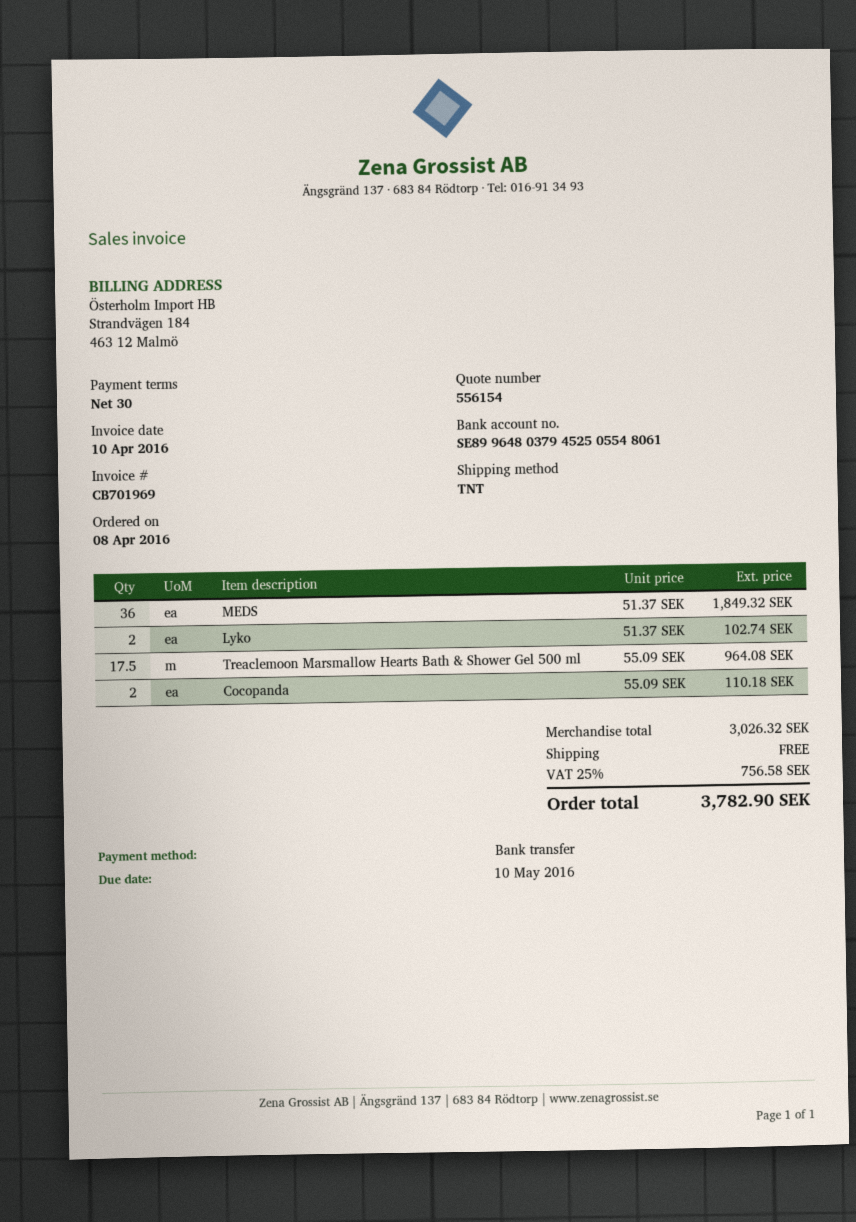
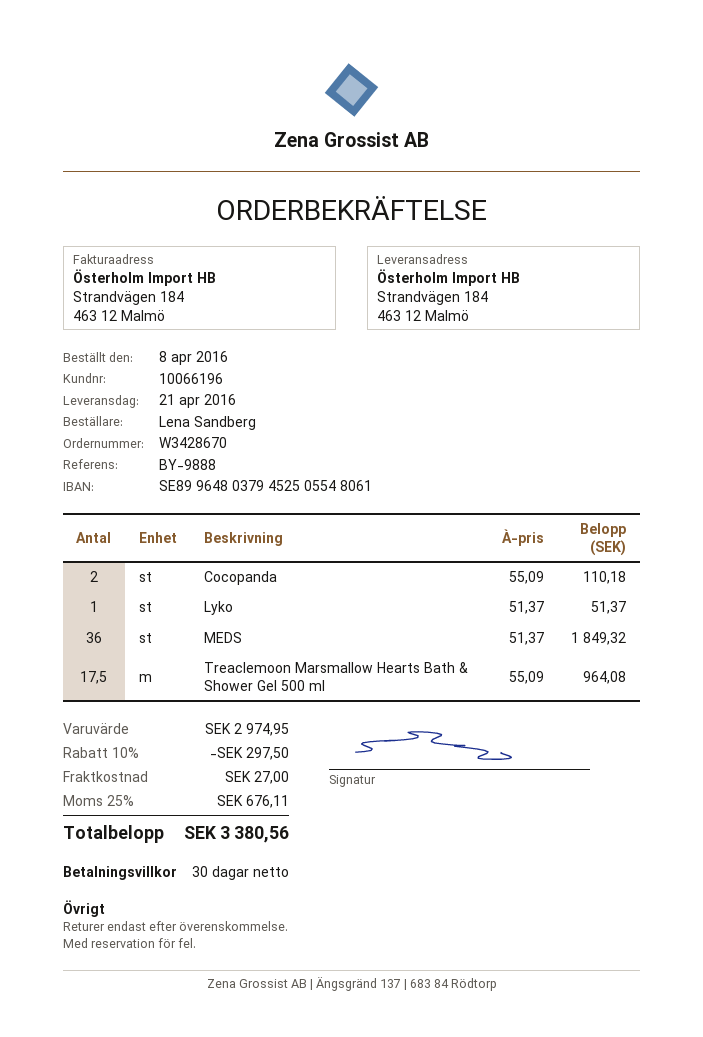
Lyko: 2 x 51.37 = 102.74 -> 1 x 51.37 = 51.37
subtotal: 3026.32 -> 2974.95
discount: none -> 10% = 297.50
shipping: 0.00 -> 27.00
tax: 25% = 756.58 -> 25% = 676.11
total: 3782.90 -> 3380.56

